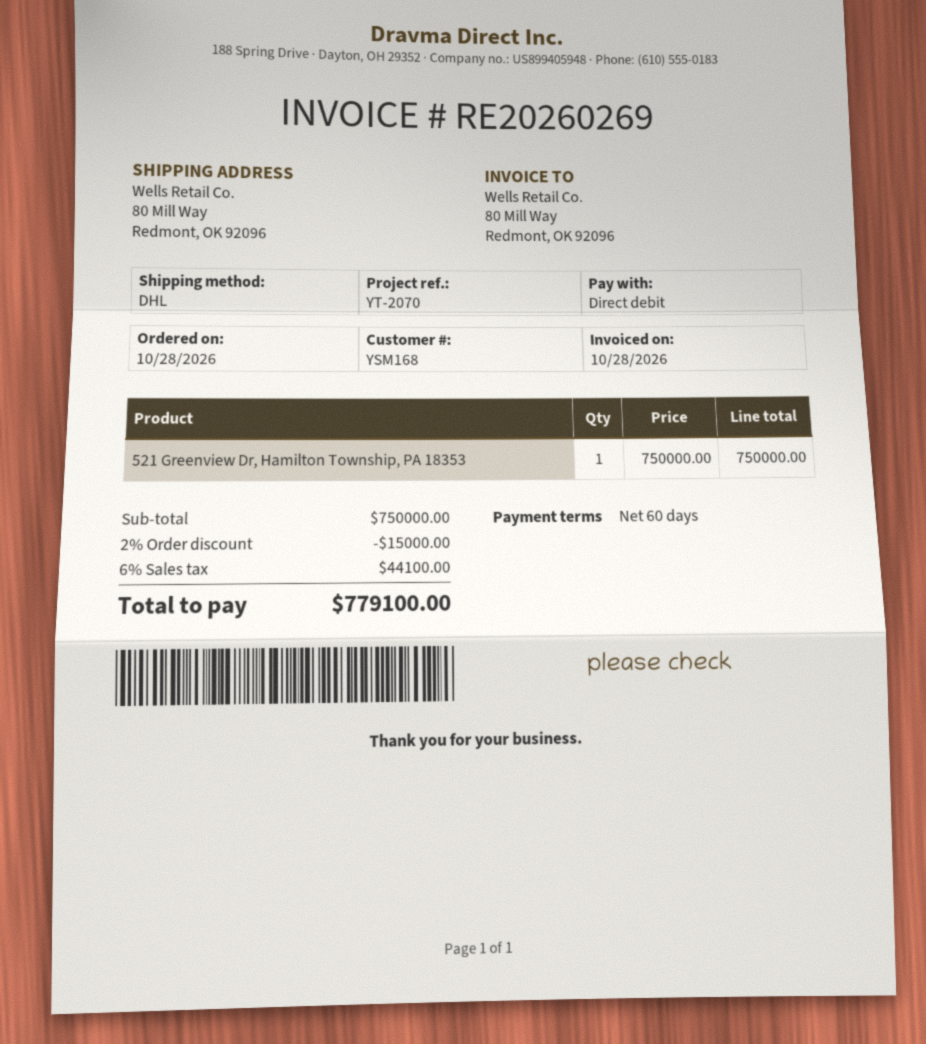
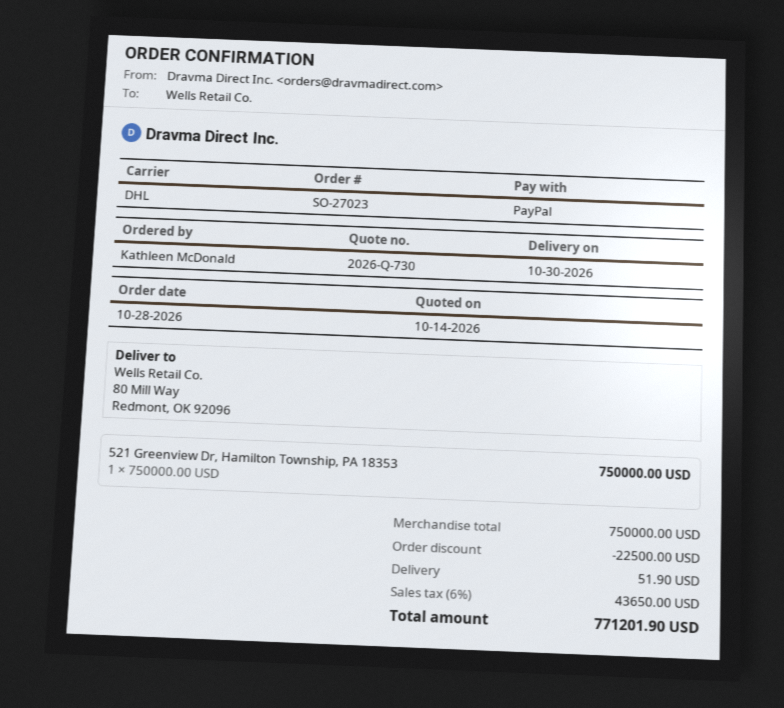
payment method: direct debit -> PayPal
discount: 15000.00 -> 22500.00
shipping: none -> 51.90
tax: 6% = 44100.00 -> 6% = 43650.00
total: 779100.00 -> 771201.90

